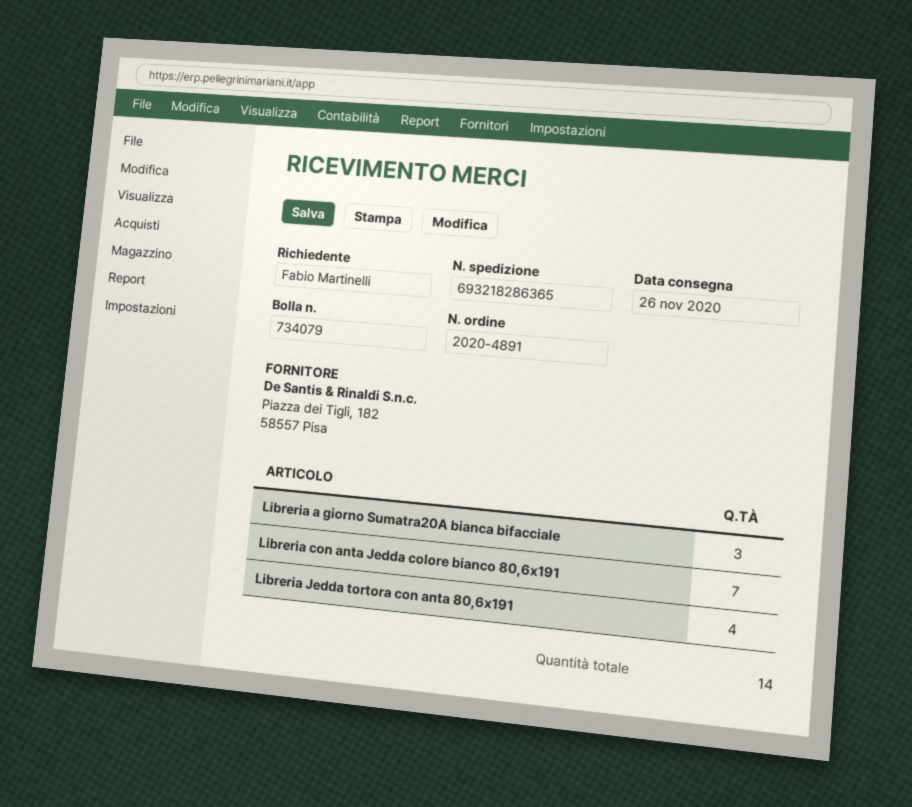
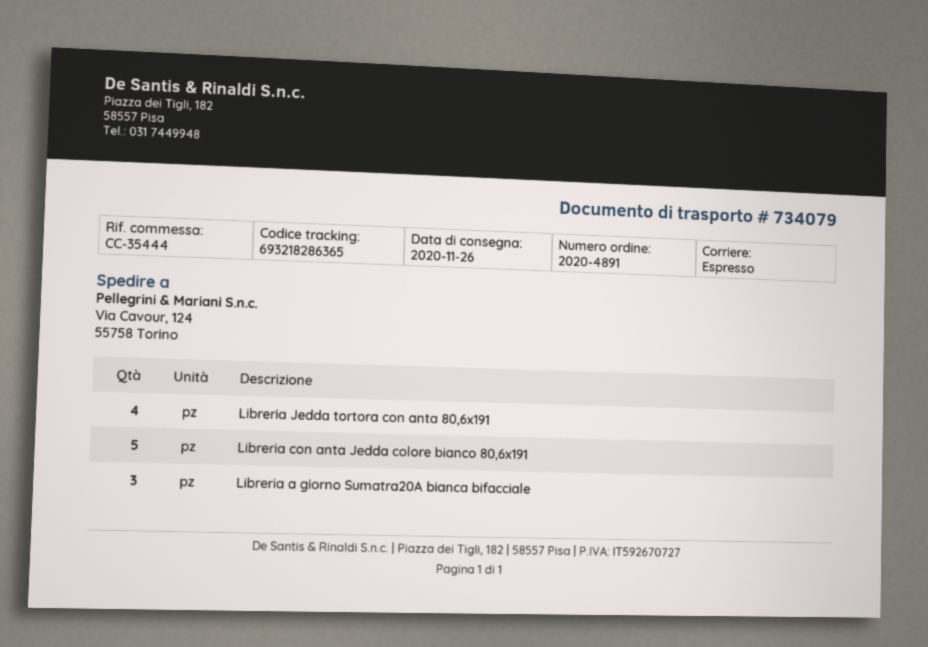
Libreria con anta Jedda colore bianco 80,6x191: 7 -> 5

